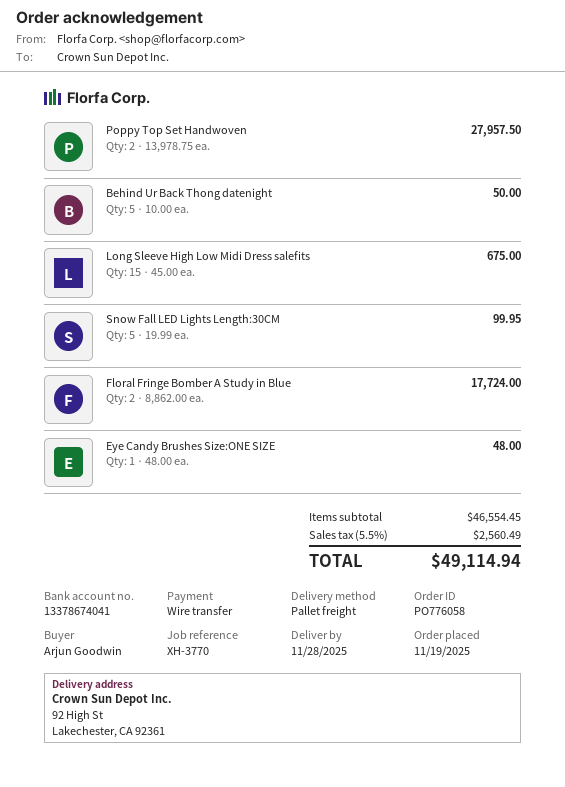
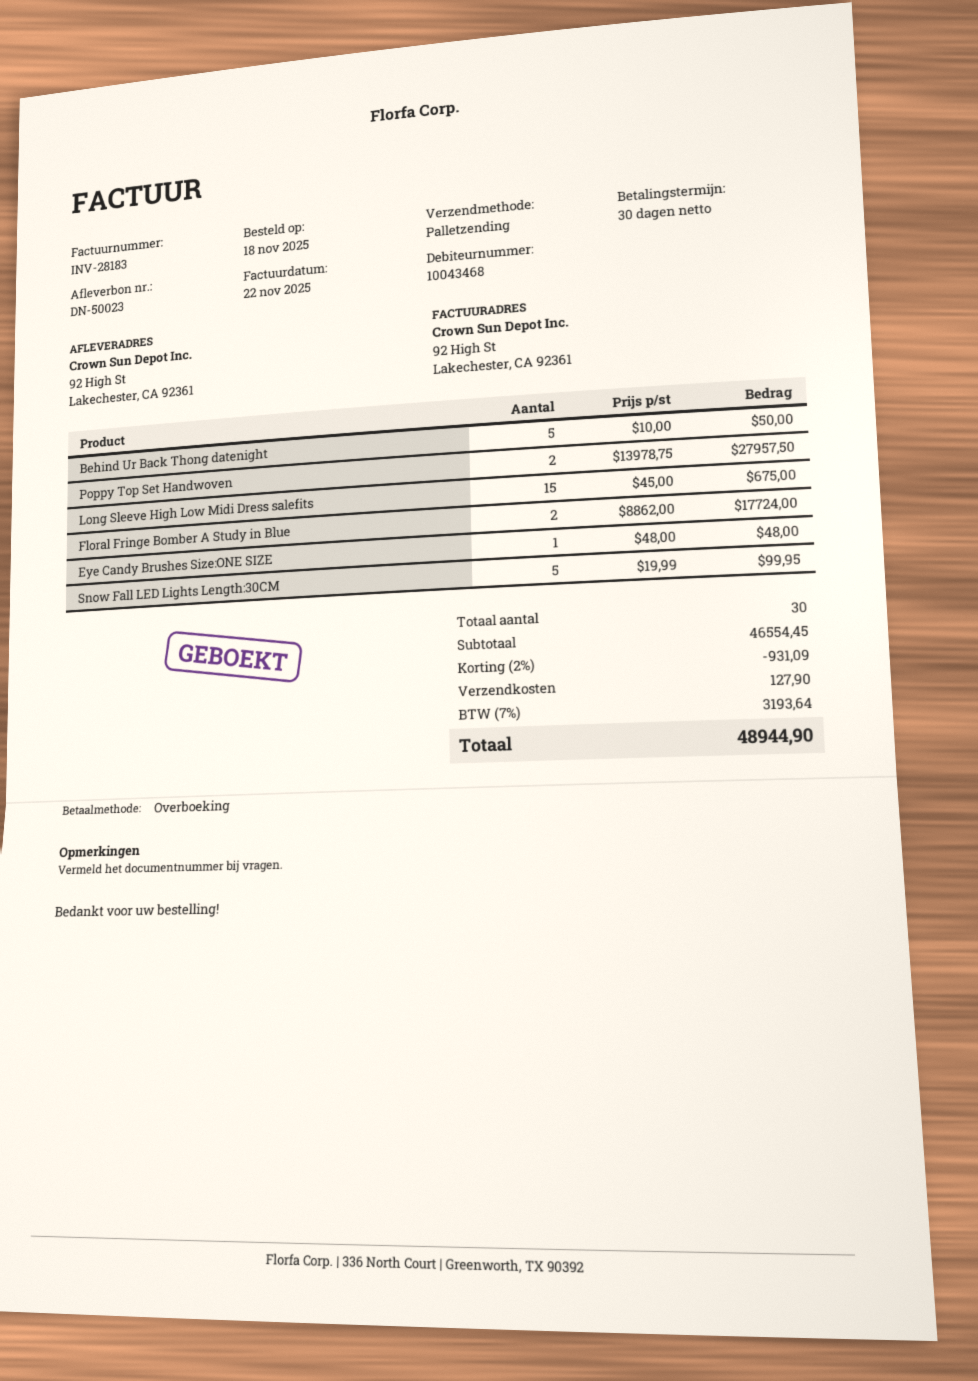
order date: 2025-11-19 -> 2025-11-18
discount: none -> 2% = 931.09
shipping: none -> 127.90
tax: 5.5% = 2560.49 -> 7% = 3193.64
total: 49114.94 -> 48944.90

